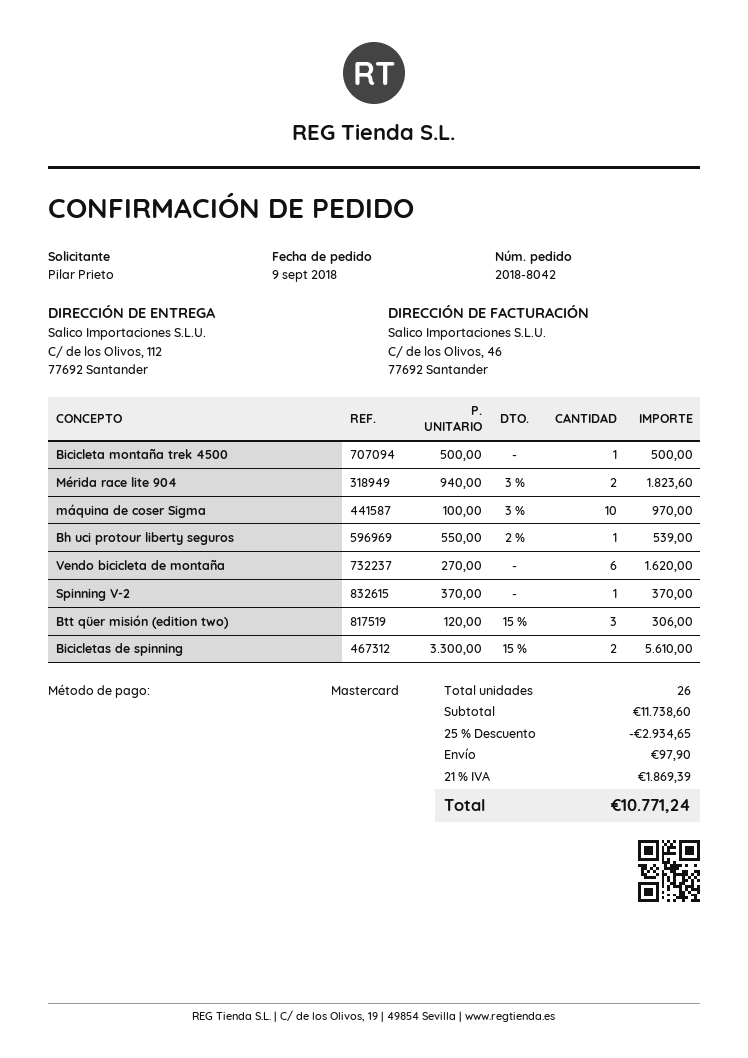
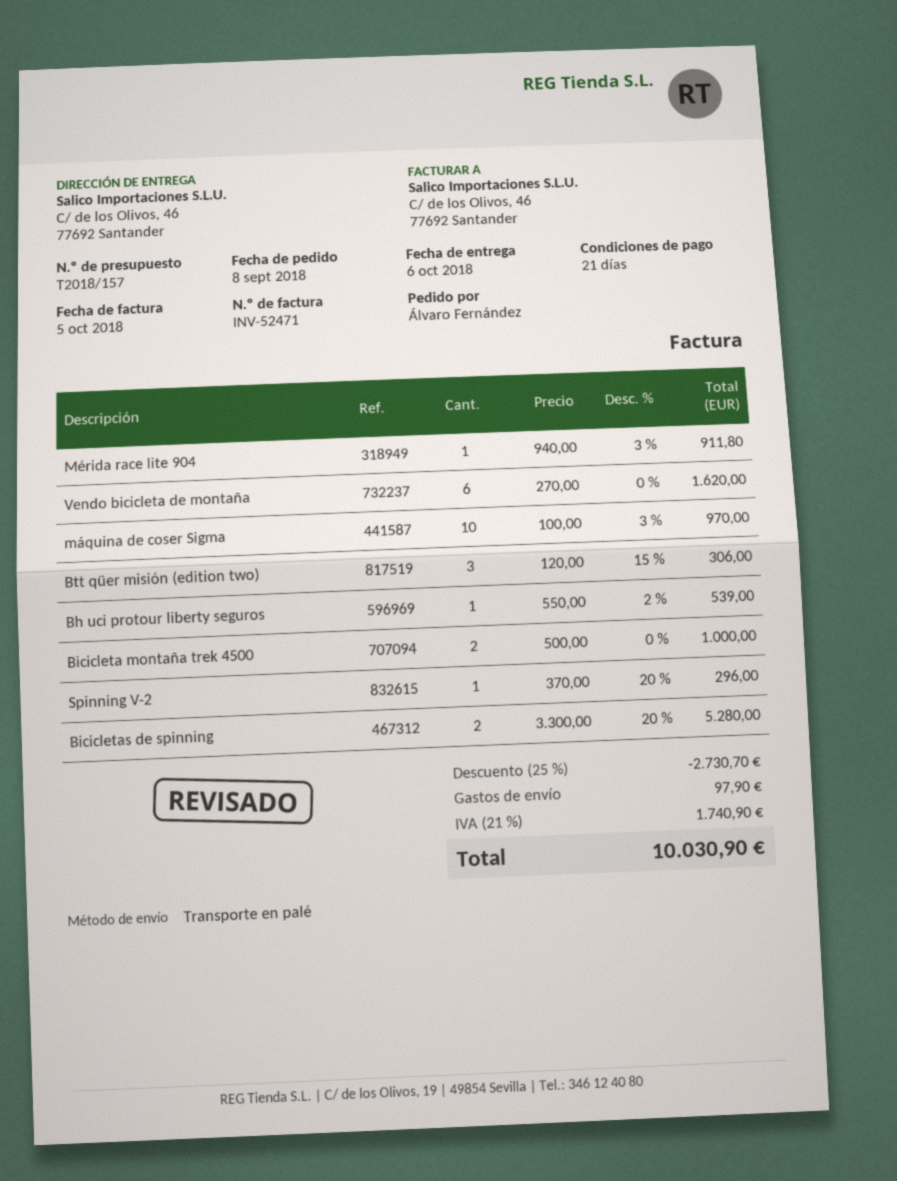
order date: 2018-09-09 -> 2018-09-08
ordered by: Pilar Prieto -> Álvaro Fernández
ship to: C/ de los Olivos, 112, 77692 Santander -> C/ de los Olivos, 46, 77692 Santander
Bicicleta montaña trek 4500: 1 x 500.00 = 500.00 -> 2 x 500.00 = 1000.00
Mérida race lite 904: 2 x 940.00 - 3% = 1823.60 -> 1 x 940.00 - 3% = 911.80
Spinning V-2: 1 x 370.00 = 370.00 -> 1 x 370.00 - 20% = 296.00
Bicicletas de spinning: 2 x 3300.00 - 15% = 5610.00 -> 2 x 3300.00 - 20% = 5280.00
discount: 25% = 2934.65 -> 25% = 2730.70
tax: 21% = 1869.39 -> 21% = 1740.90
total: 10771.24 -> 10030.90

